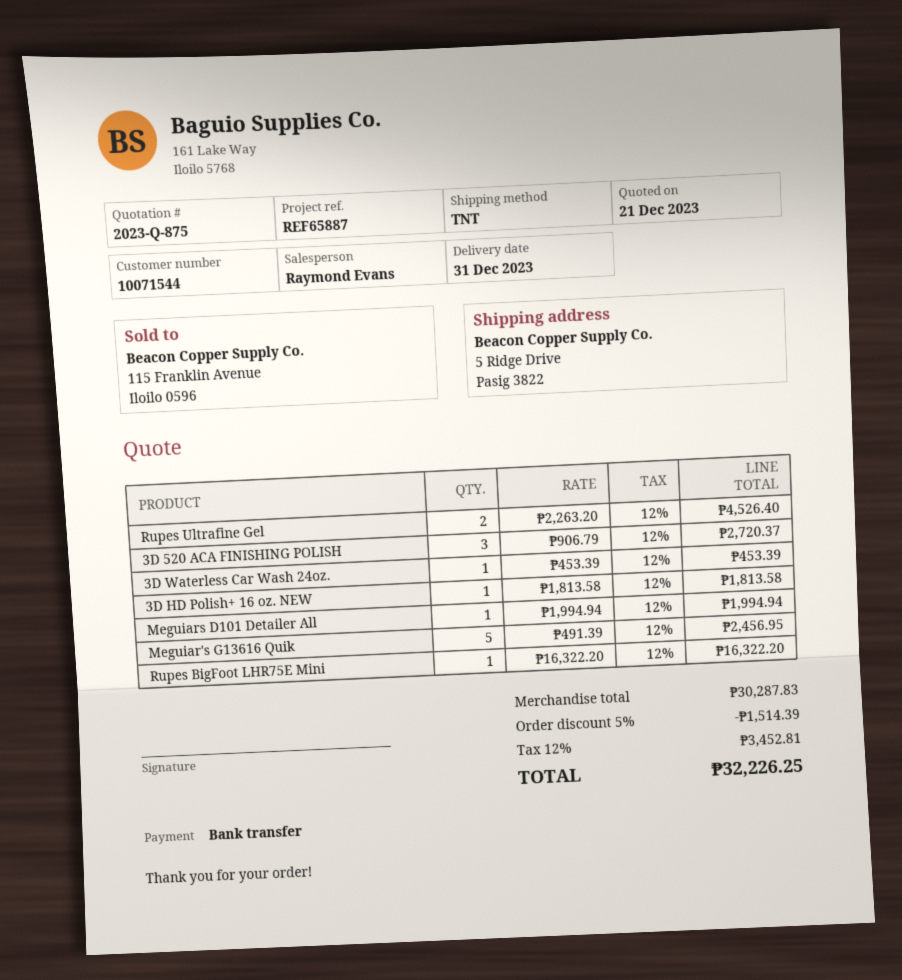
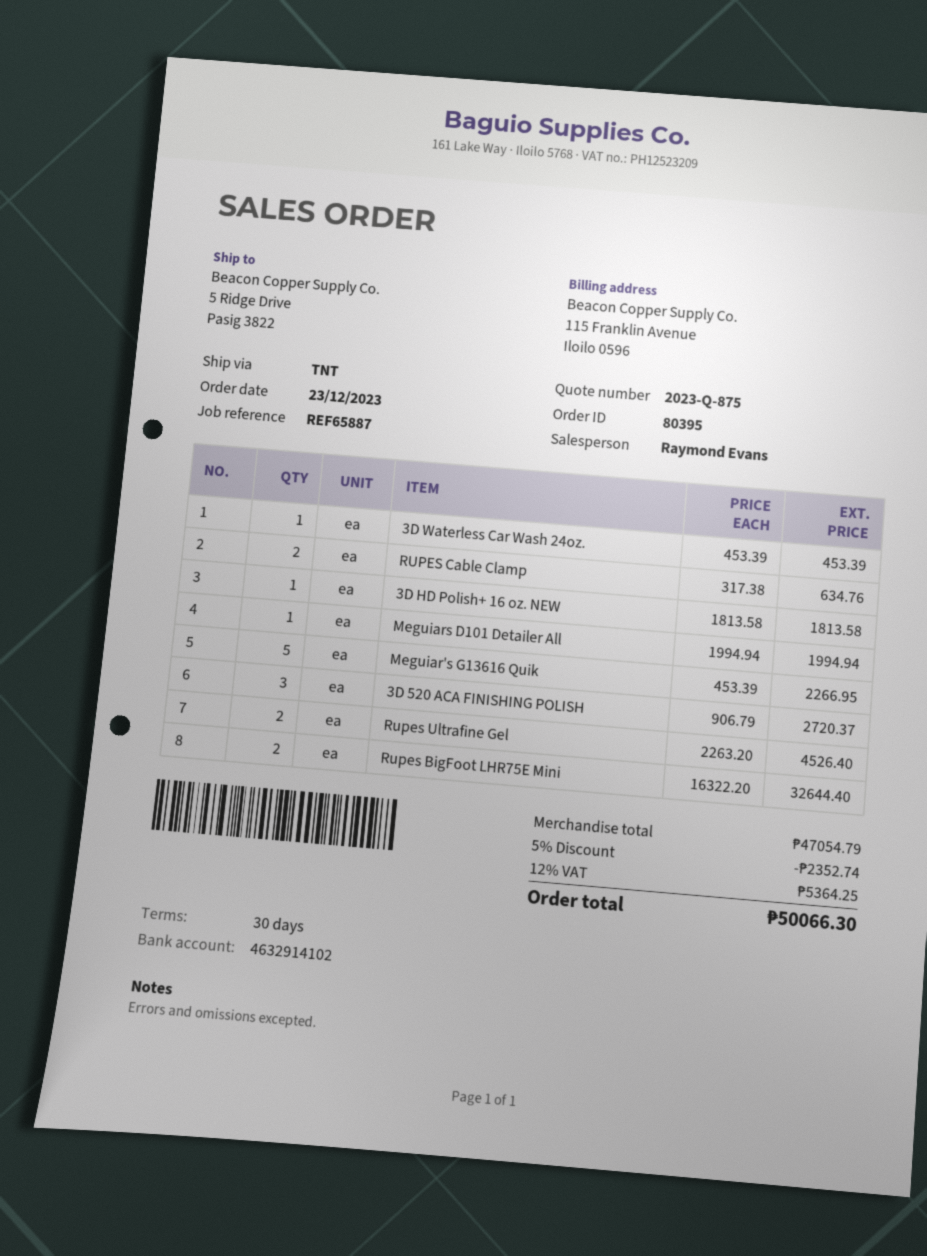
Meguiar's G13616 Quik: 5 x 491.39 = 2456.95 -> 5 x 453.39 = 2266.95
Rupes BigFoot LHR75E Mini: 1 x 16322.20 = 16322.20 -> 2 x 16322.20 = 32644.40
RUPES Cable Clamp: none -> 2 x 317.38 = 634.76
subtotal: 30287.83 -> 47054.79
discount: 5% = 1514.39 -> 5% = 2352.74
tax: 12% = 3452.81 -> 12% = 5364.25
total: 32226.25 -> 50066.30

